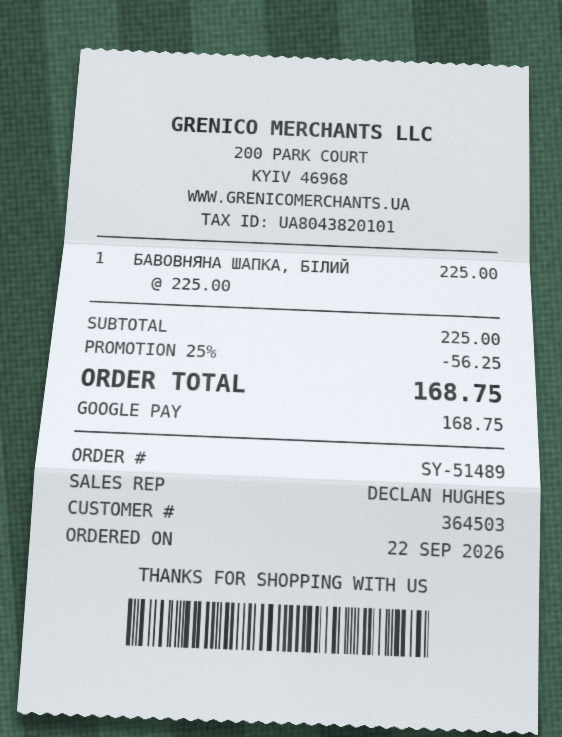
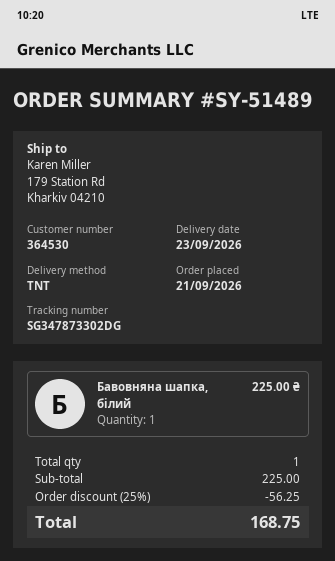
order date: 2026-09-22 -> 2026-09-21
customer number: 364503 -> 364530

